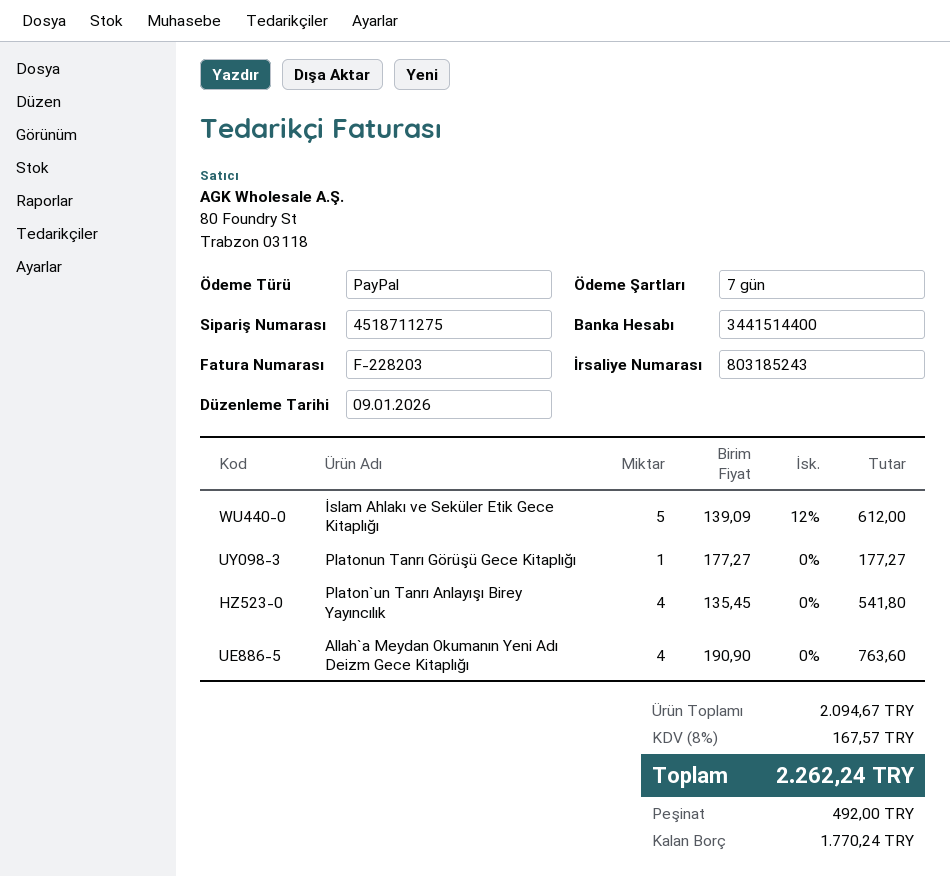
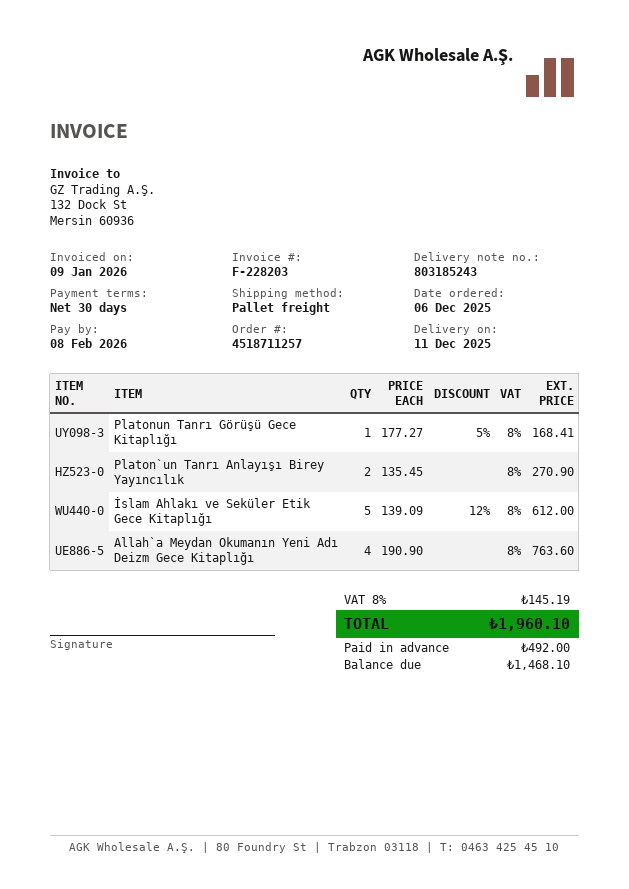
order number: 4518711275 -> 4518711257
payment terms: 7 days -> 30 days
Platonun Tanrı Görüşü Gece Kitaplığı: 1 x 177.27 = 177.27 -> 1 x 177.27 - 5% = 168.41
Platon`un Tanrı Anlayışı Birey Yayıncılık: 4 x 135.45 = 541.80 -> 2 x 135.45 = 270.90
tax: 8% = 167.57 -> 8% = 145.19
total: 2262.24 -> 1960.10
balance: 1770.24 -> 1468.10

